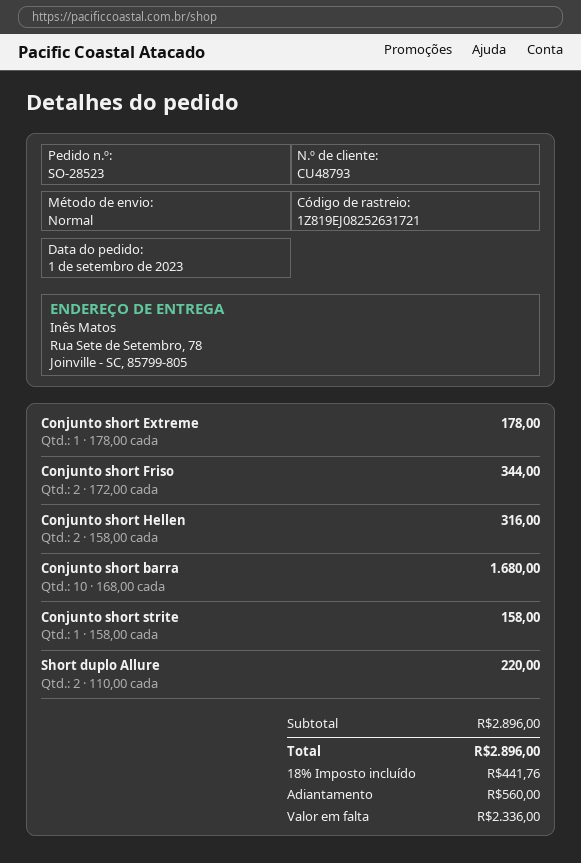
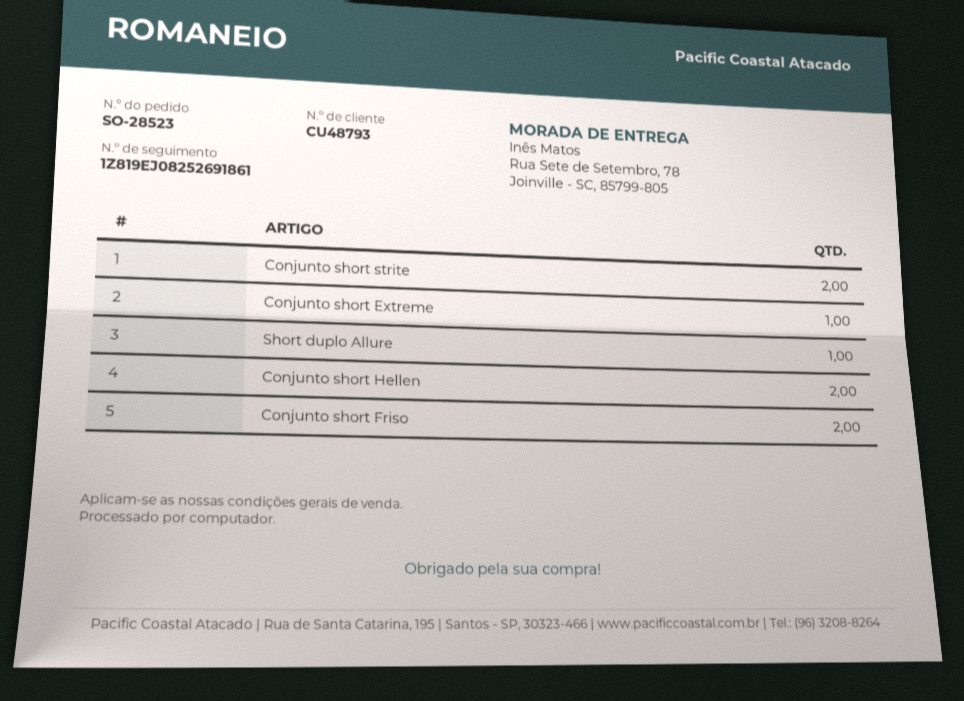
tracking number: 1Z819EJ08252631721 -> 1Z819EJ08252691861
Conjunto short barra: 10 -> none
Conjunto short strite: 1 -> 2
Short duplo Allure: 2 -> 1

